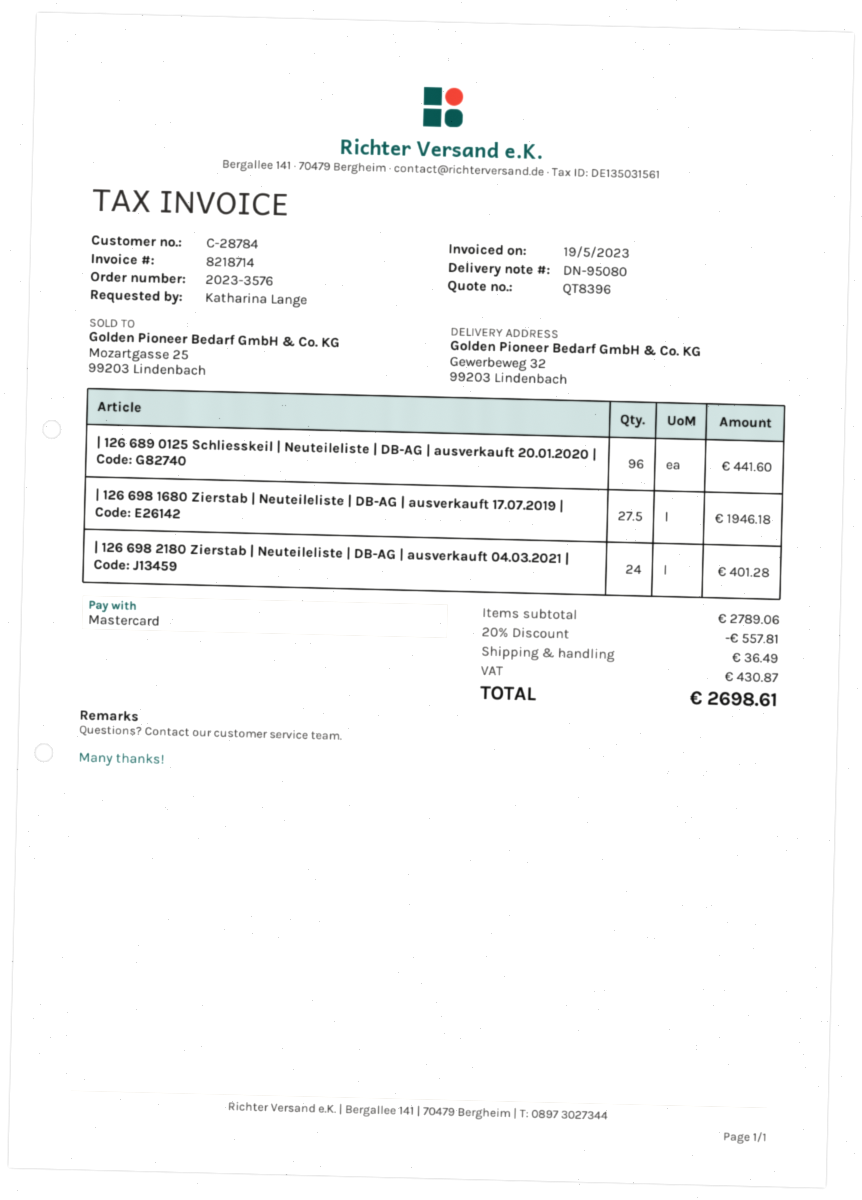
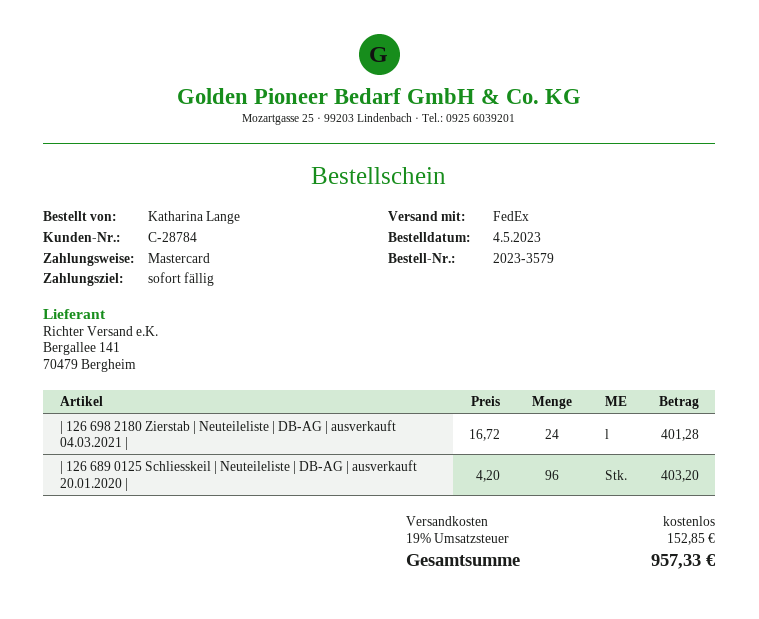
order number: 2023-3576 -> 2023-3579
| 126 689 0125 Schliesskeil | Neuteileliste | DB-AG | ausverkauft 20.01.2020 |: 96 for 441.60 -> 96 for 403.20
| 126 698 1680 Zierstab | Neuteileliste | DB-AG | ausverkauft 17.07.2019 |: 27.5 for 1946.18 -> none
discount: 20% = 557.81 -> none
shipping: 36.49 -> 0.00
tax: 430.87 -> 152.85
total: 2698.61 -> 957.33

